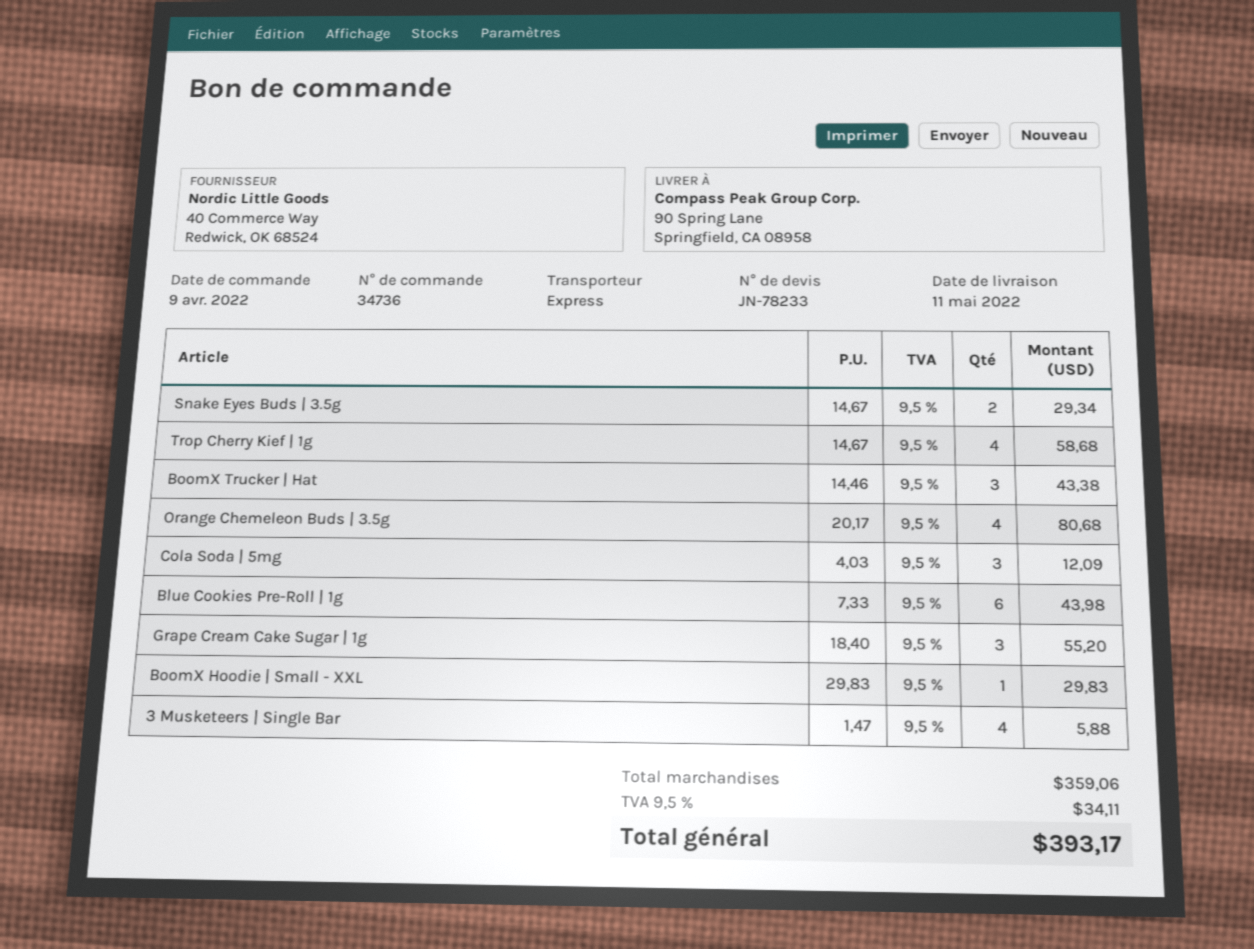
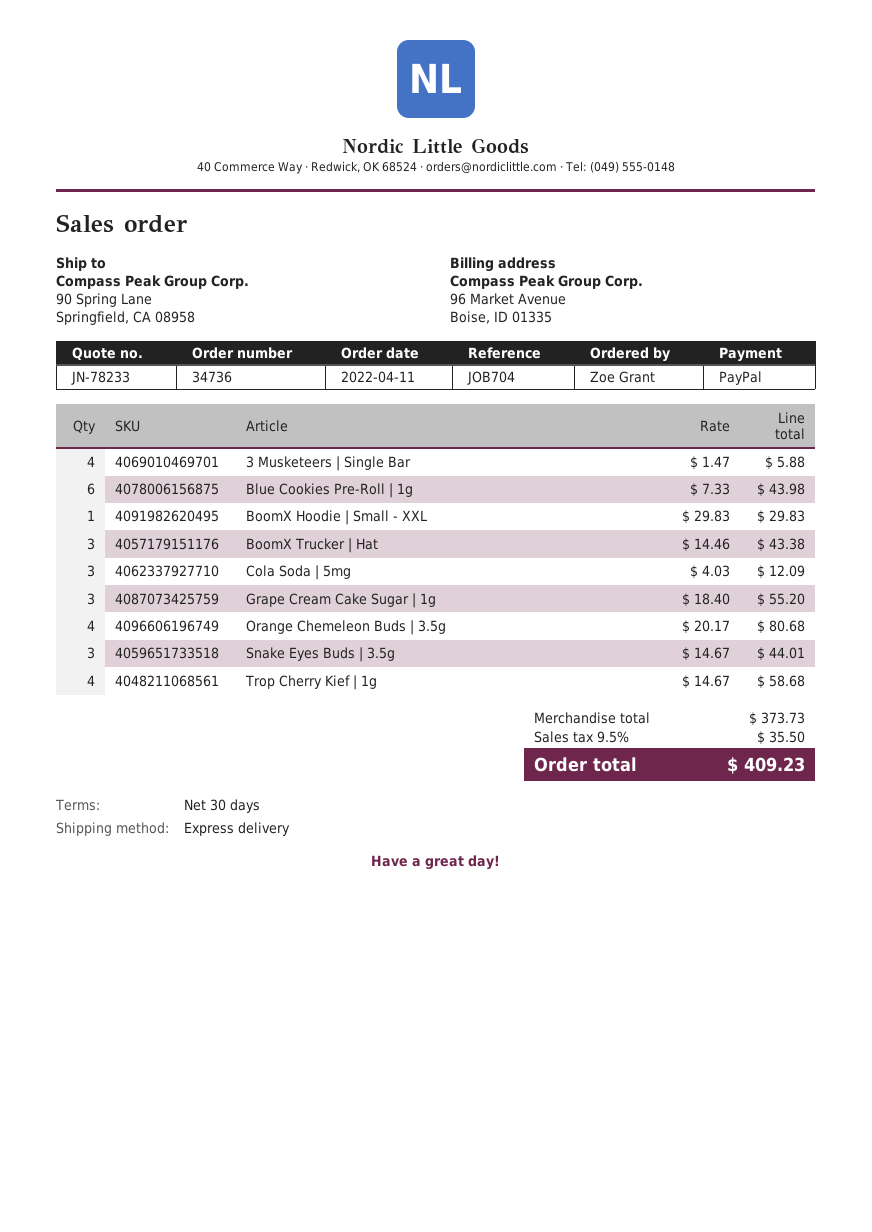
order date: 2022-04-09 -> 2022-04-11
Snake Eyes Buds | 3.5g: 2 x 14.67 = 29.34 -> 3 x 14.67 = 44.01
subtotal: 359.06 -> 373.73
tax: 9.5% = 34.11 -> 9.5% = 35.50
total: 393.17 -> 409.23

